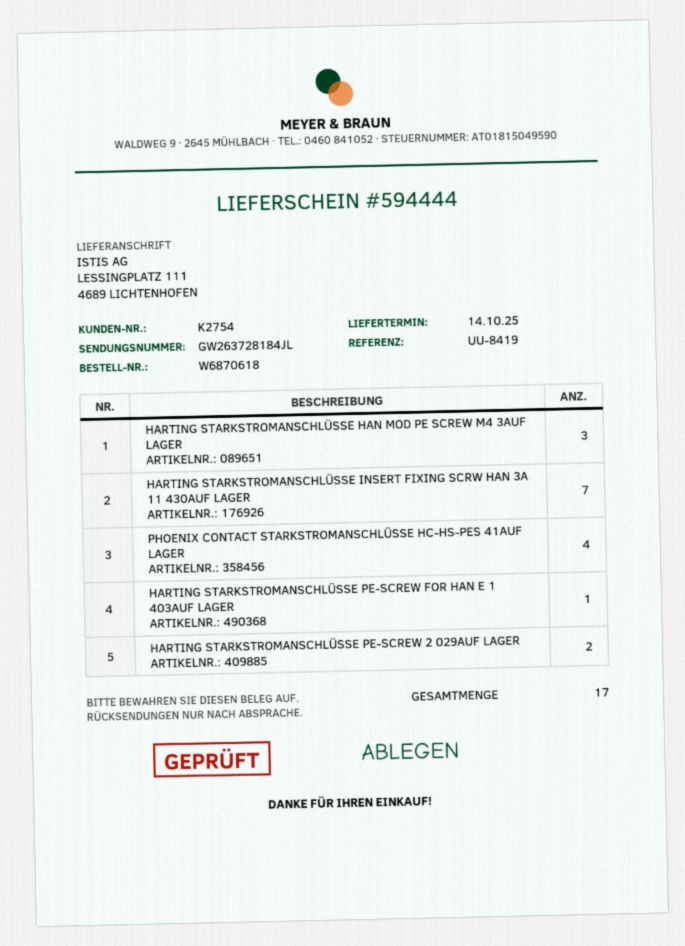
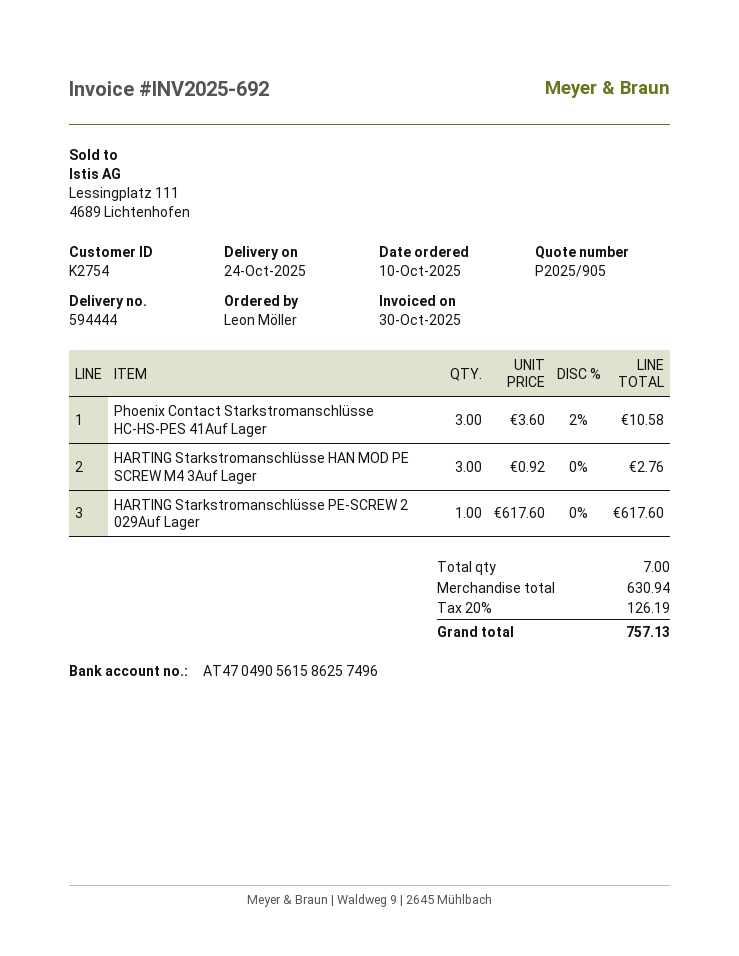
delivery date: 2025-10-14 -> 2025-10-24
HARTING STARKSTROMANSCHLÜSSE INSERT FIXING SCRW HAN 3A 11 430AUF LAGER: 7 -> none
PHOENIX CONTACT STARKSTROMANSCHLÜSSE HC-HS-PES 41AUF LAGER: 4 -> 3
HARTING STARKSTROMANSCHLÜSSE PE-SCREW FOR HAN E 1 403AUF LAGER: 1 -> none
HARTING STARKSTROMANSCHLÜSSE PE-SCREW 2 029AUF LAGER: 2 -> 1
total quantity: 17 -> 7

